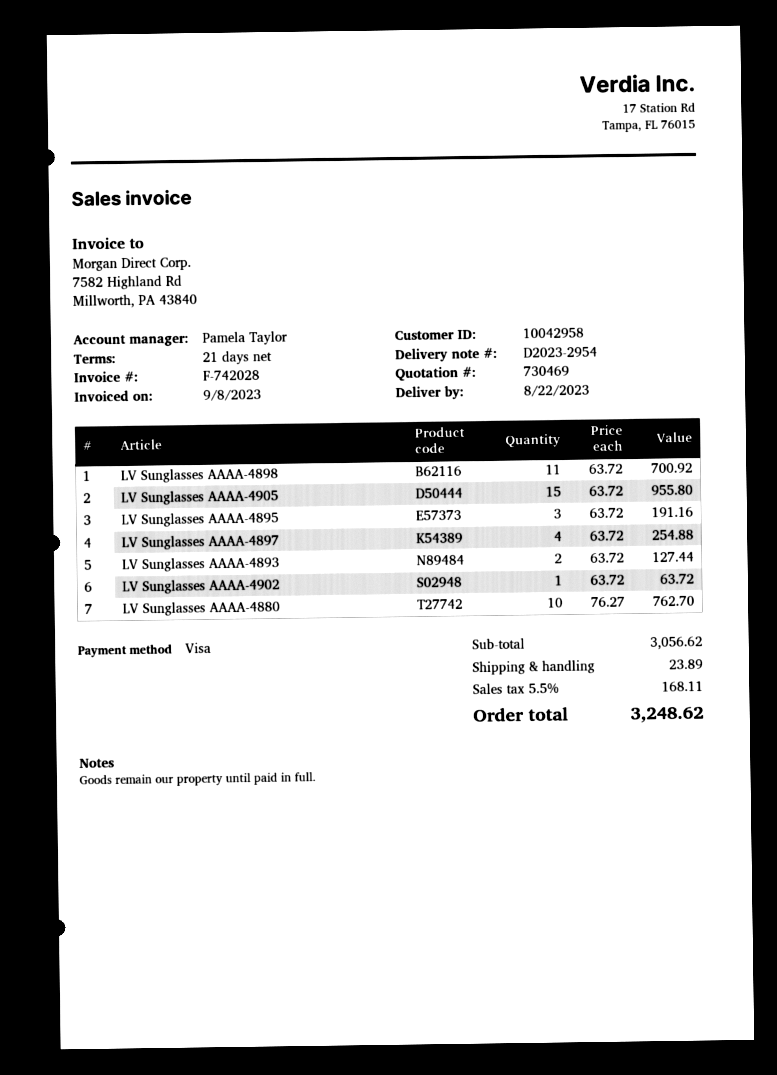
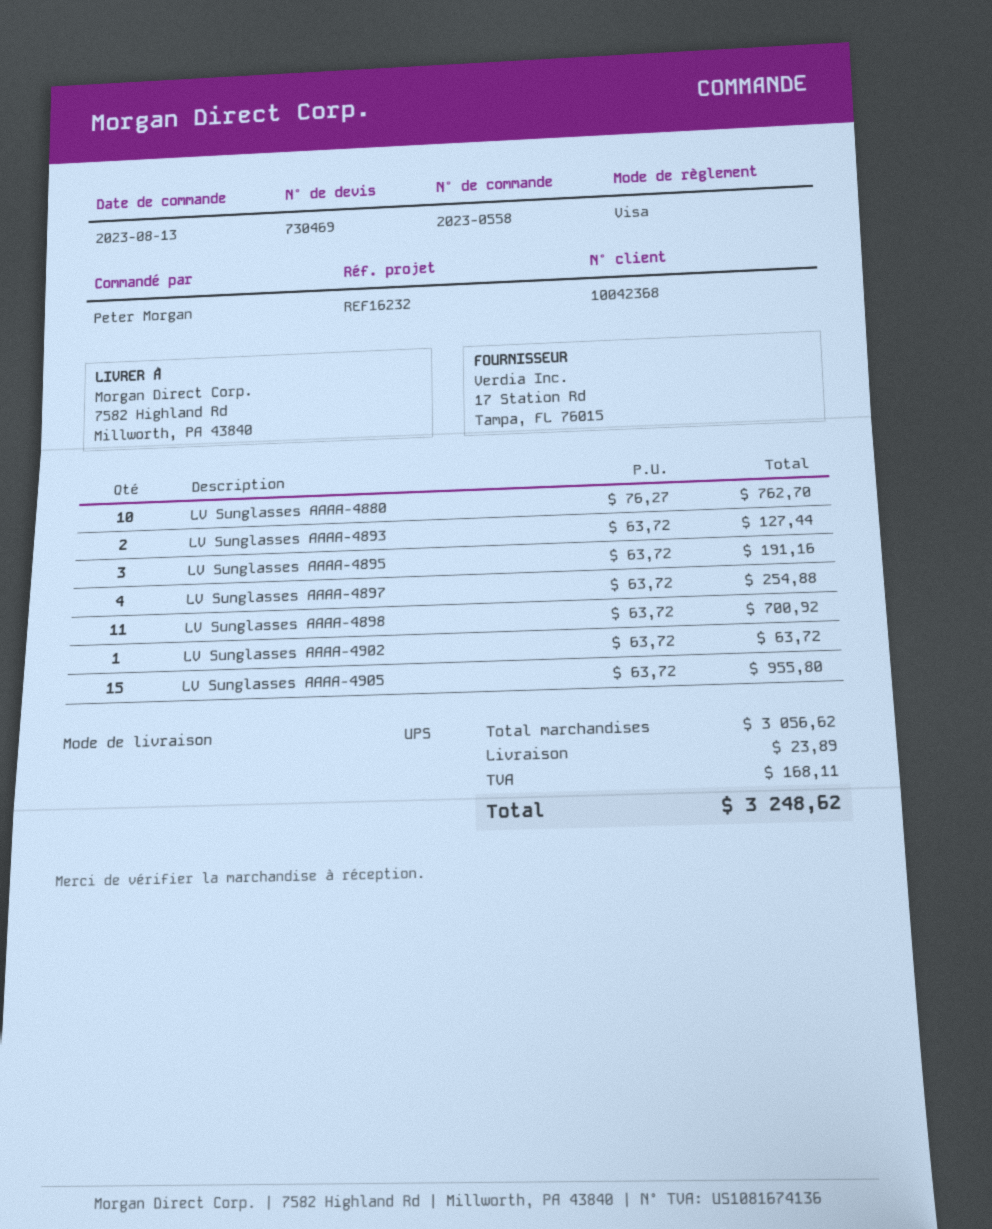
customer number: 10042958 -> 10042368

